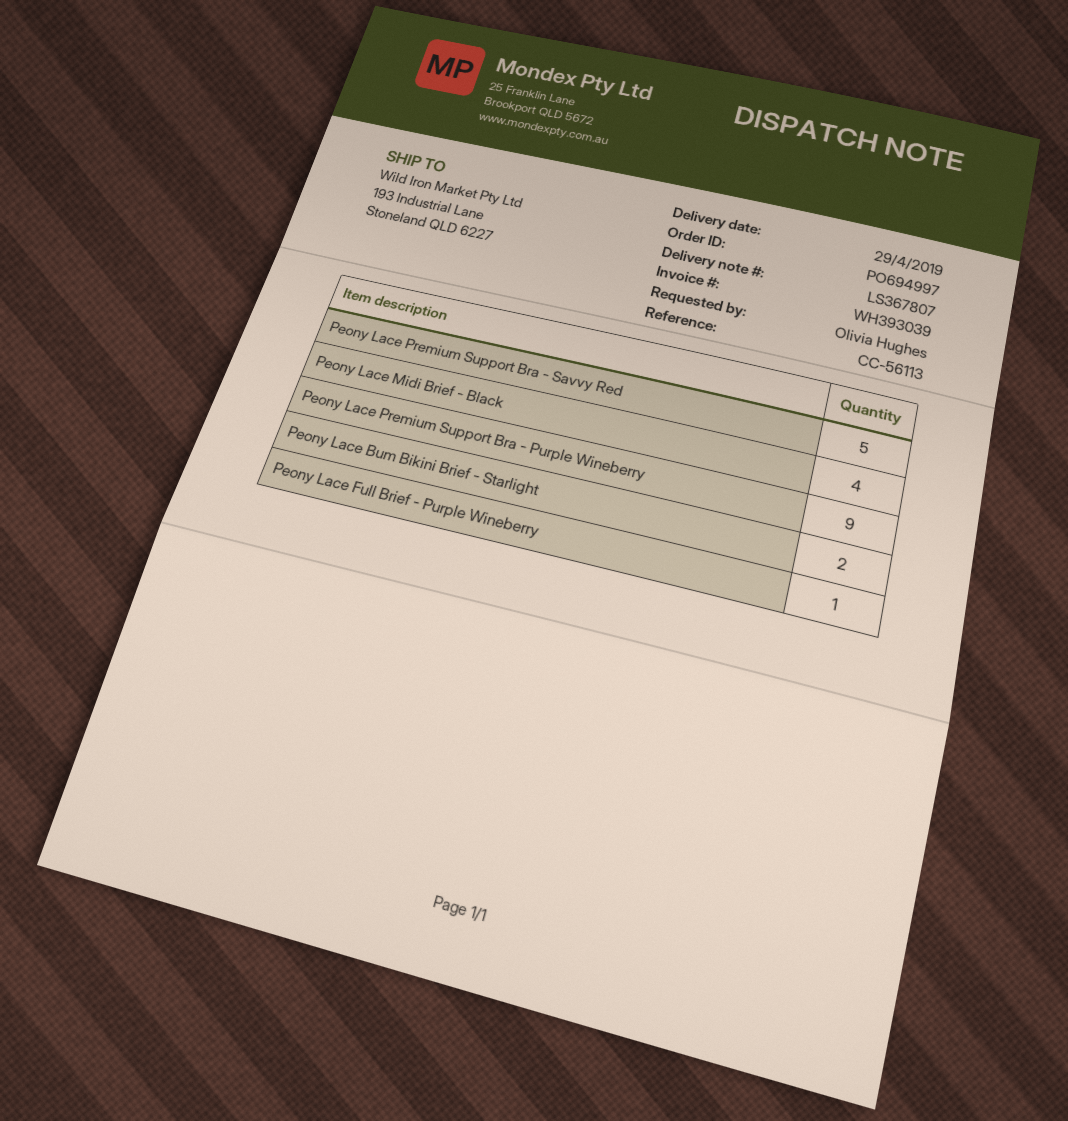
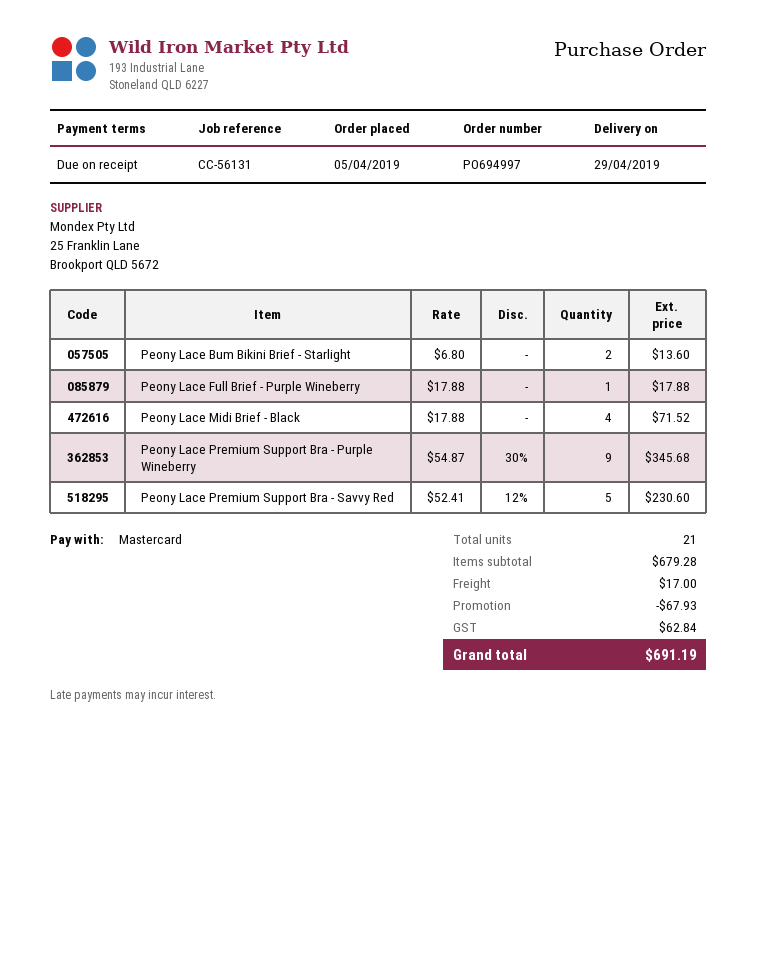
reference: CC-56113 -> CC-56131

